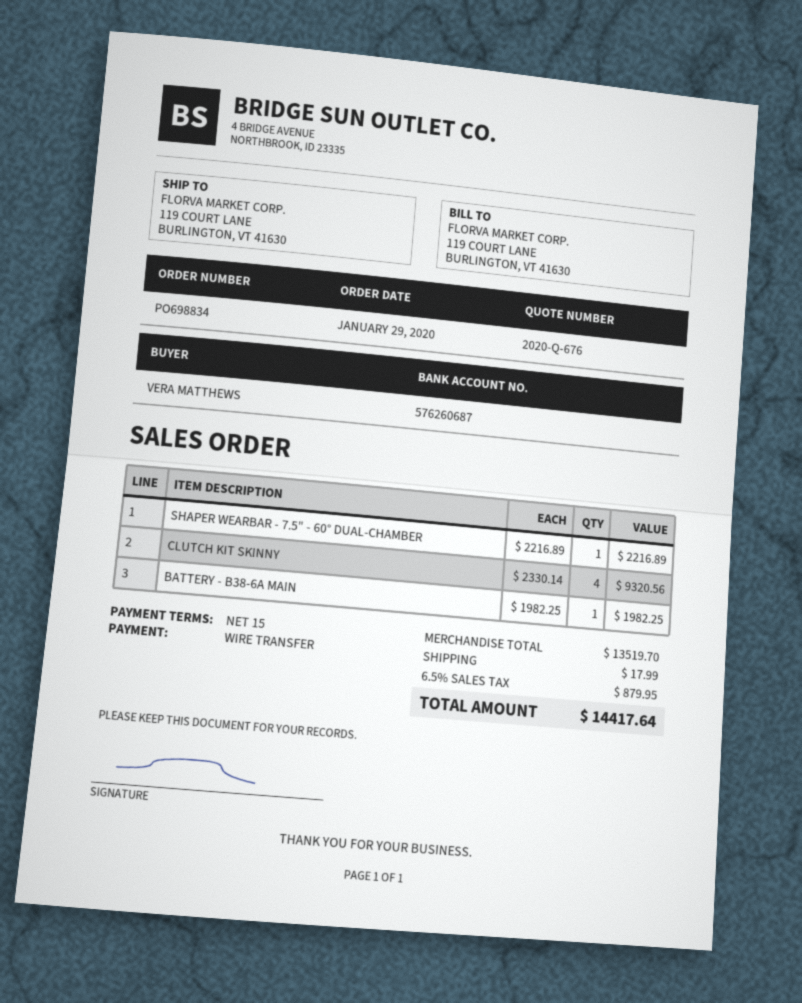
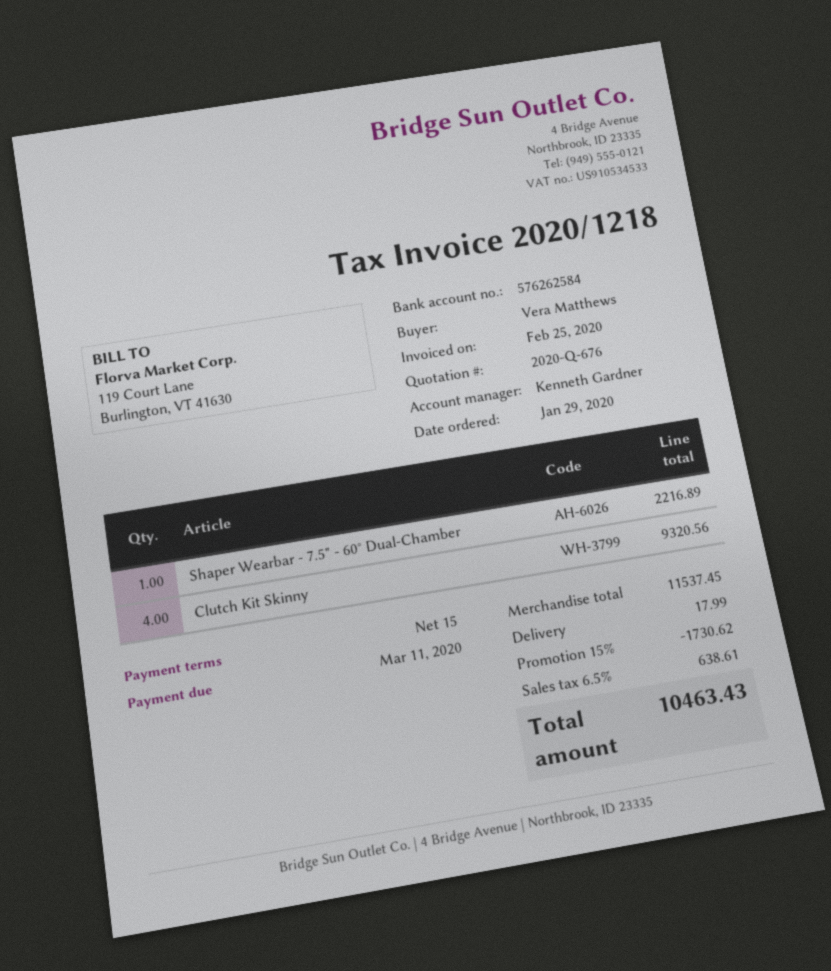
bank account: 576260687 -> 576262584
BATTERY - B38-6A MAIN: 1 for 1982.25 -> none
subtotal: 13519.70 -> 11537.45
discount: none -> 15% = 1730.62
tax: 6.5% = 879.95 -> 6.5% = 638.61
total: 14417.64 -> 10463.43

